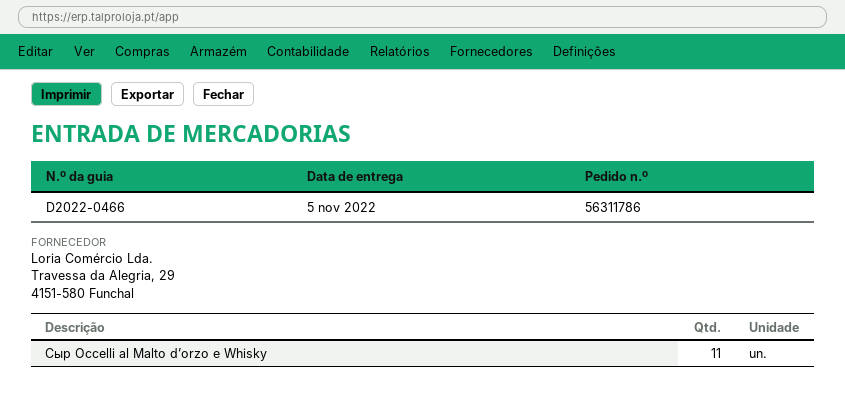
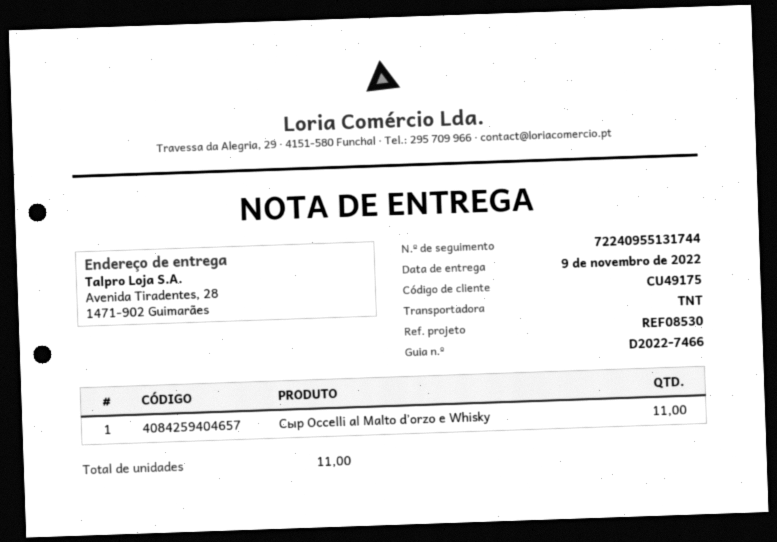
delivery note number: D2022-0466 -> D2022-7466
delivery date: 2022-11-05 -> 2022-11-09

